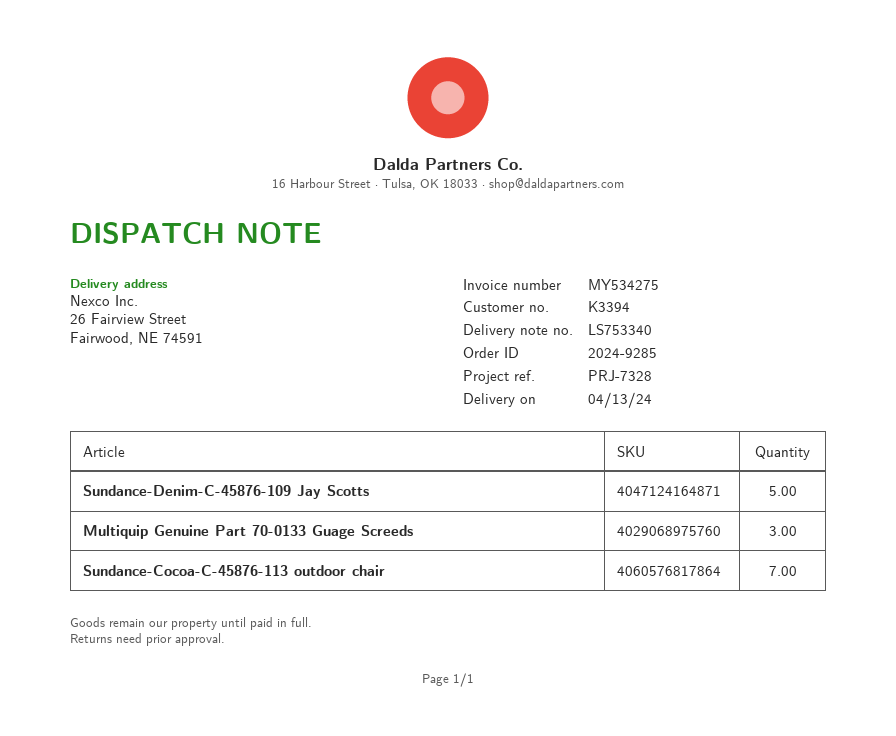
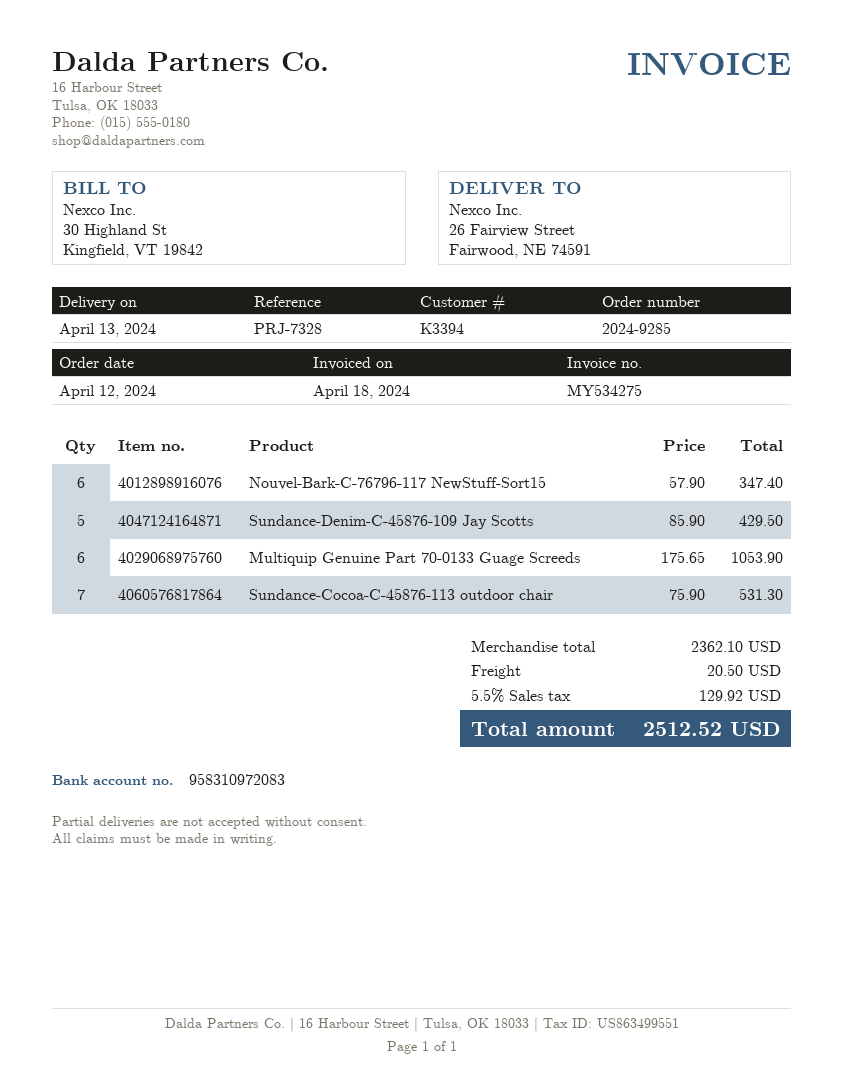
Multiquip Genuine Part 70-0133 Guage Screeds: 3 -> 6
Nouvel-Bark-C-76796-117 NewStuff-Sort15: none -> 6

